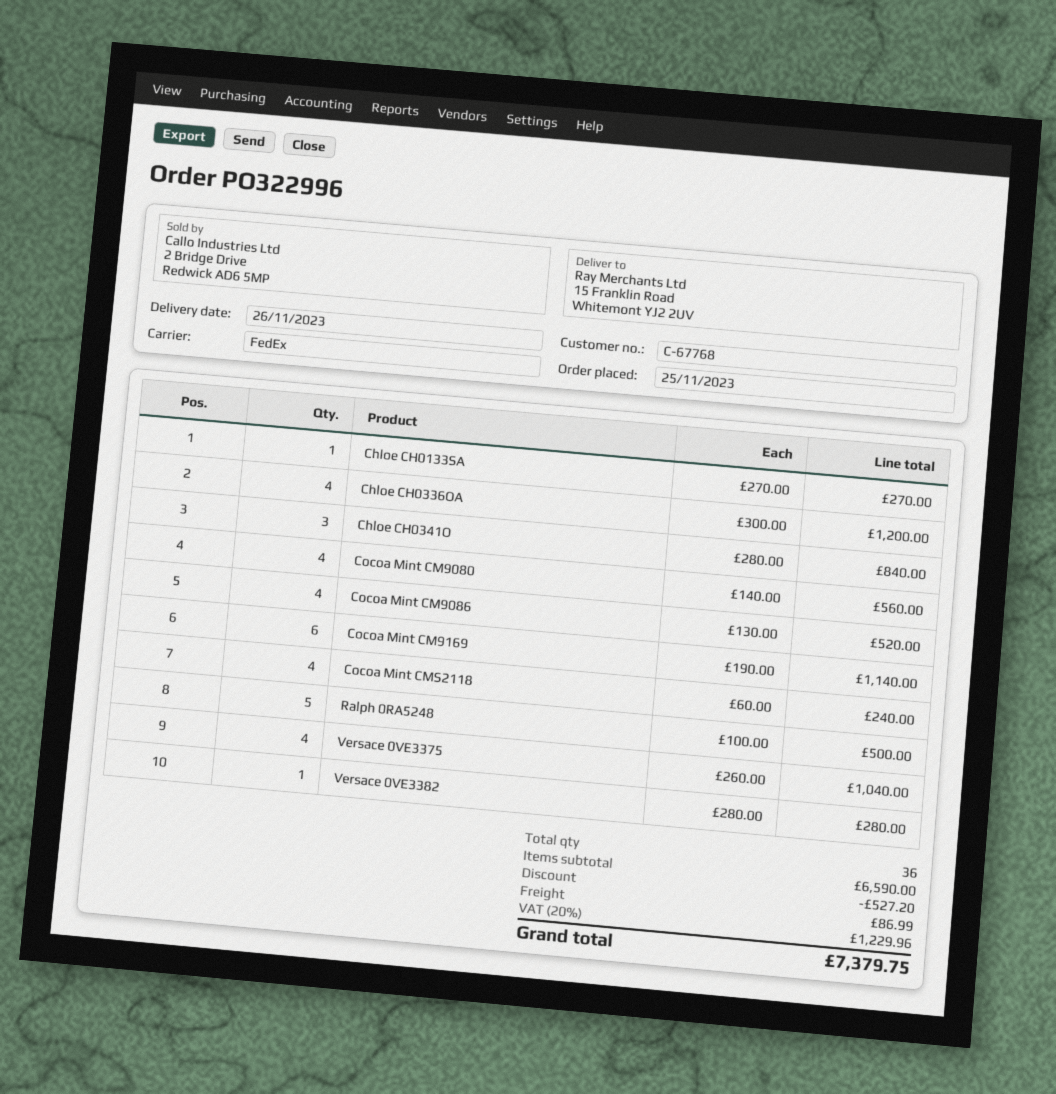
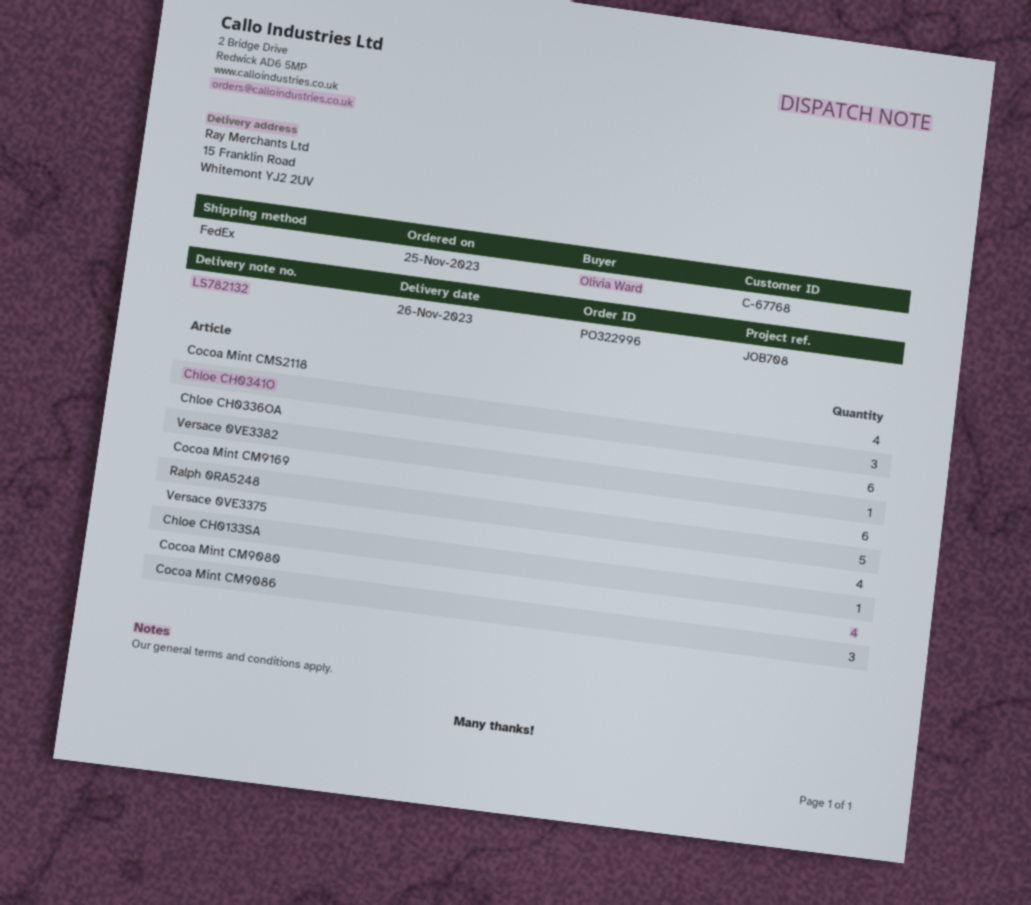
Chloe CH0336OA: 4 -> 6
Cocoa Mint CM9086: 4 -> 3

